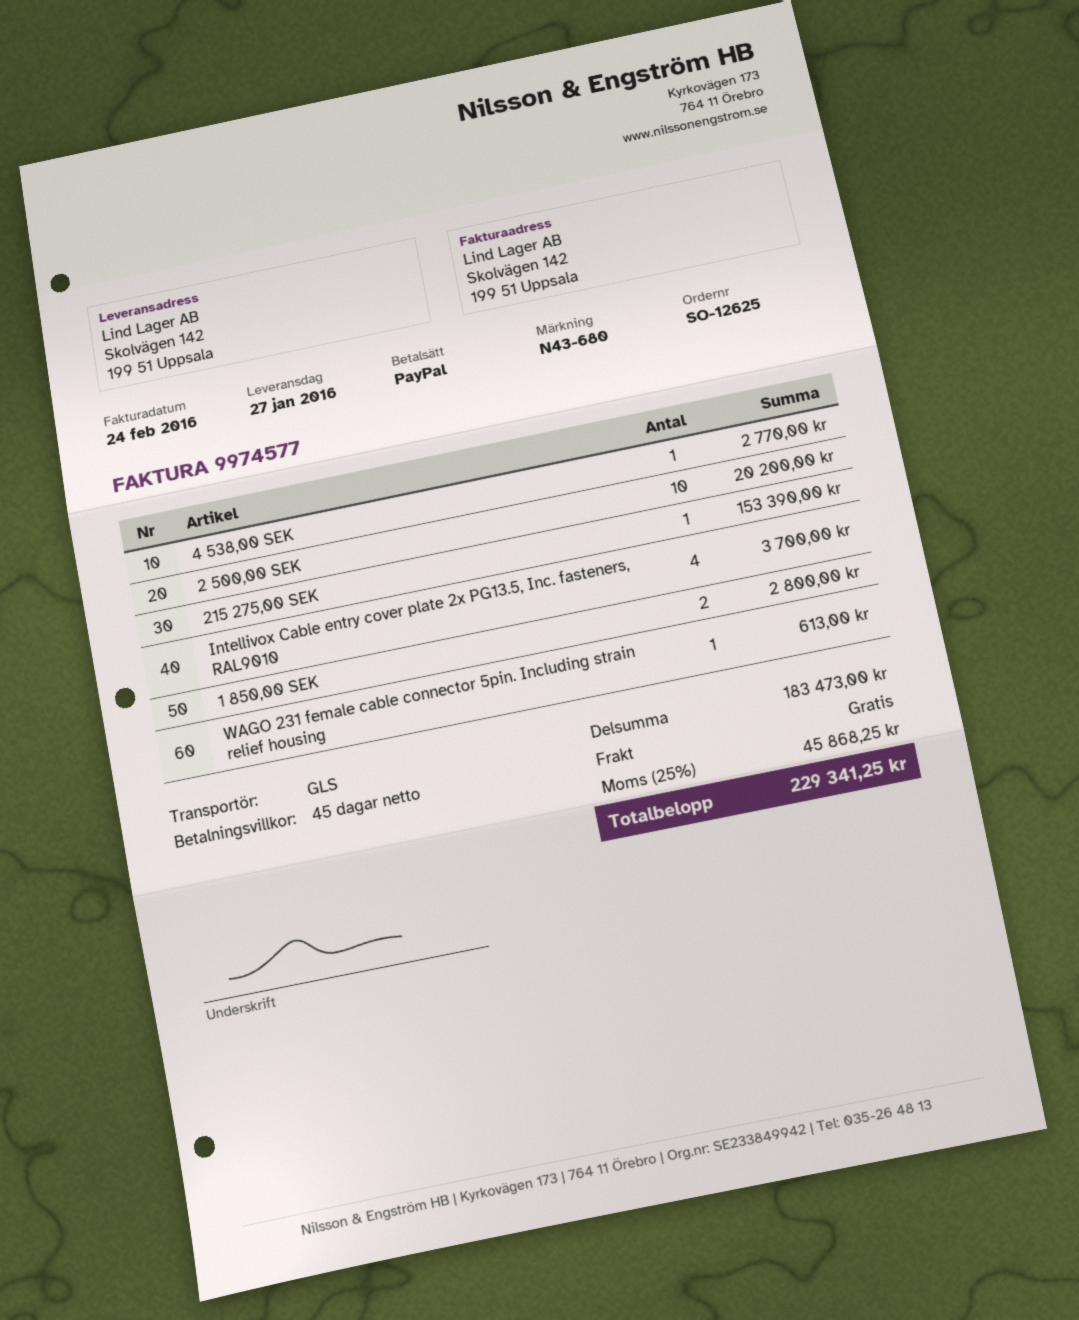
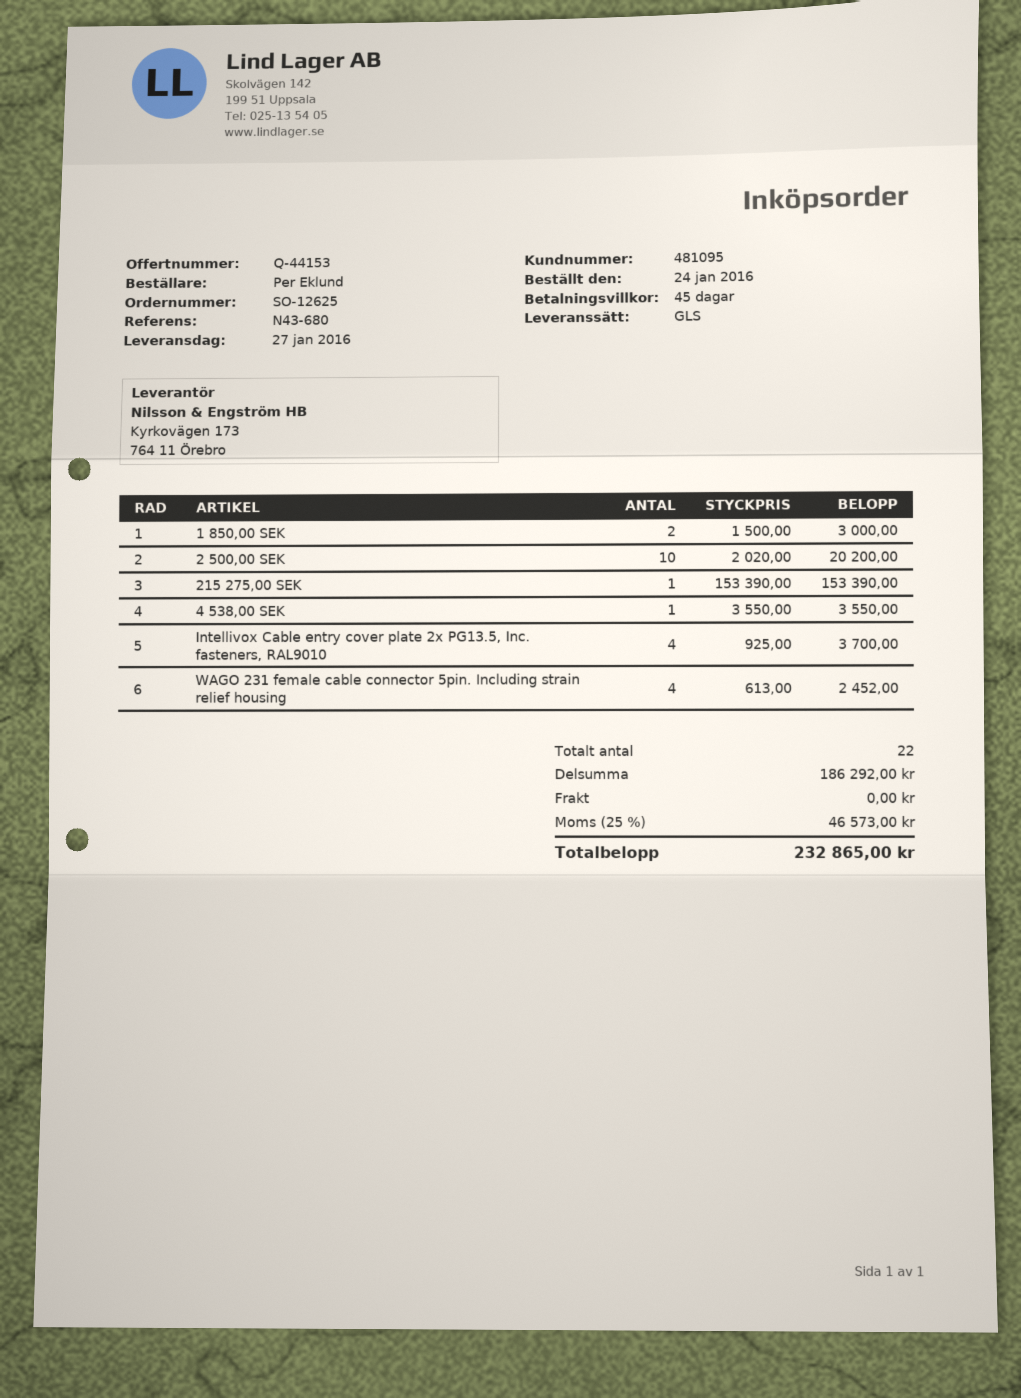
4 538,00 SEK: 1 for 2770.00 -> 1 for 3550.00
1 850,00 SEK: 2 for 2800.00 -> 2 for 3000.00
WAGO 231 female cable connector 5pin. Including strain relief housing: 1 for 613.00 -> 4 for 2452.00
subtotal: 183473.00 -> 186292.00
tax: 25% = 45868.25 -> 25% = 46573.00
total: 229341.25 -> 232865.00

